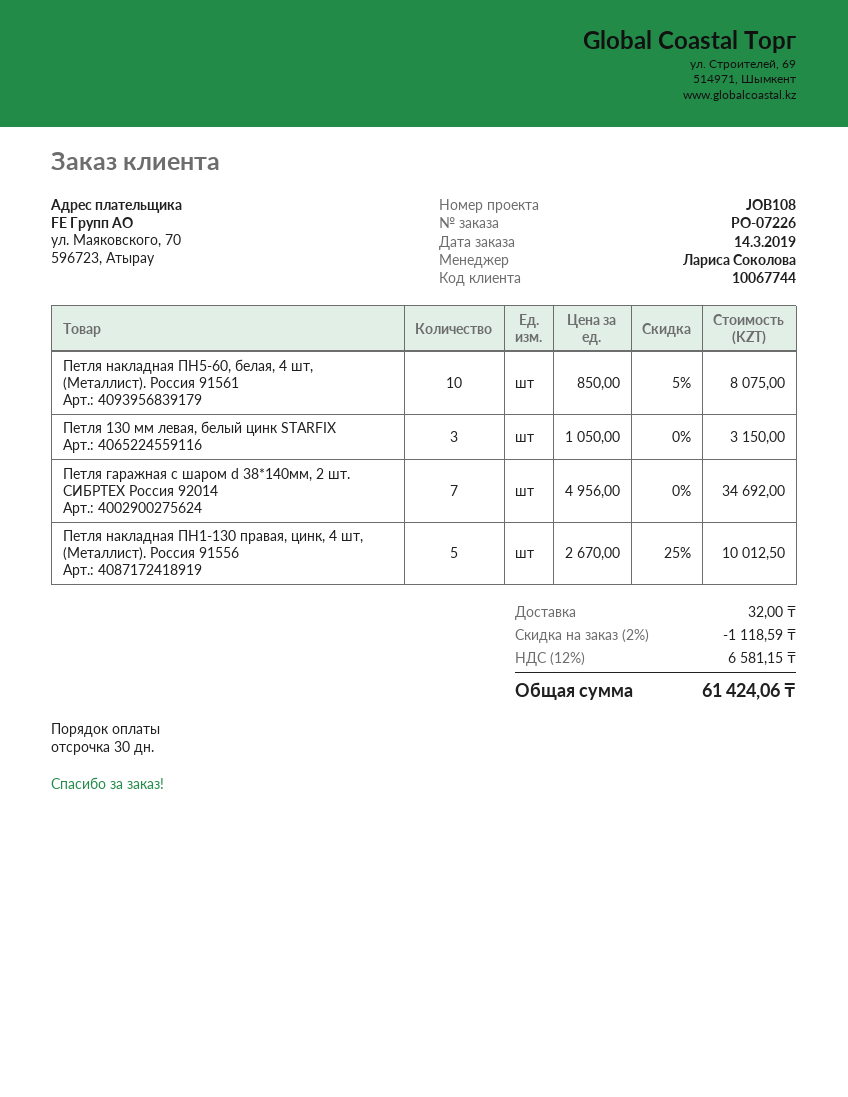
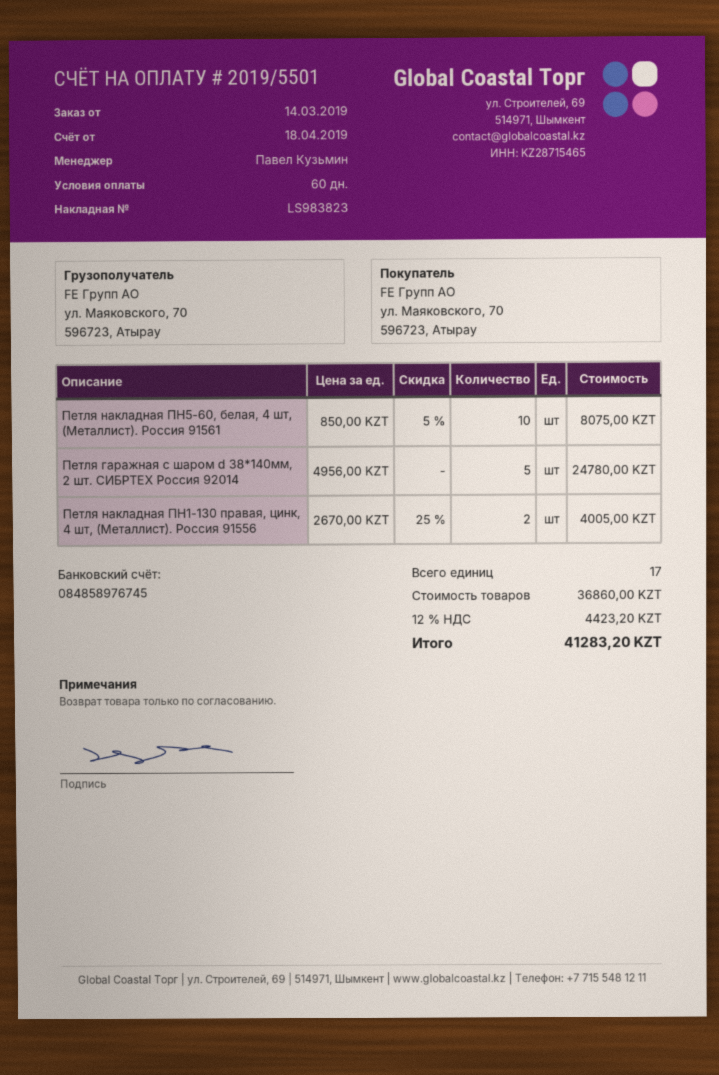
payment terms: 30 days -> 60 days
sales rep: Лариса Соколова -> Павел Кузьмин
Петля 130 мм левая, белый цинк STARFIX: 3 x 1050.00 = 3150.00 -> none
Петля гаражная с шаром d 38*140мм, 2 шт. СИБРТЕХ Россия 92014: 7 x 4956.00 = 34692.00 -> 5 x 4956.00 = 24780.00
Петля накладная ПН1-130 правая, цинк, 4 шт, (Металлист). Россия 91556: 5 x 2670.00 - 25% = 10012.50 -> 2 x 2670.00 - 25% = 4005.00
discount: 2% = 1118.59 -> none
shipping: 32.00 -> none
tax: 12% = 6581.15 -> 12% = 4423.20
total: 61424.06 -> 41283.20

